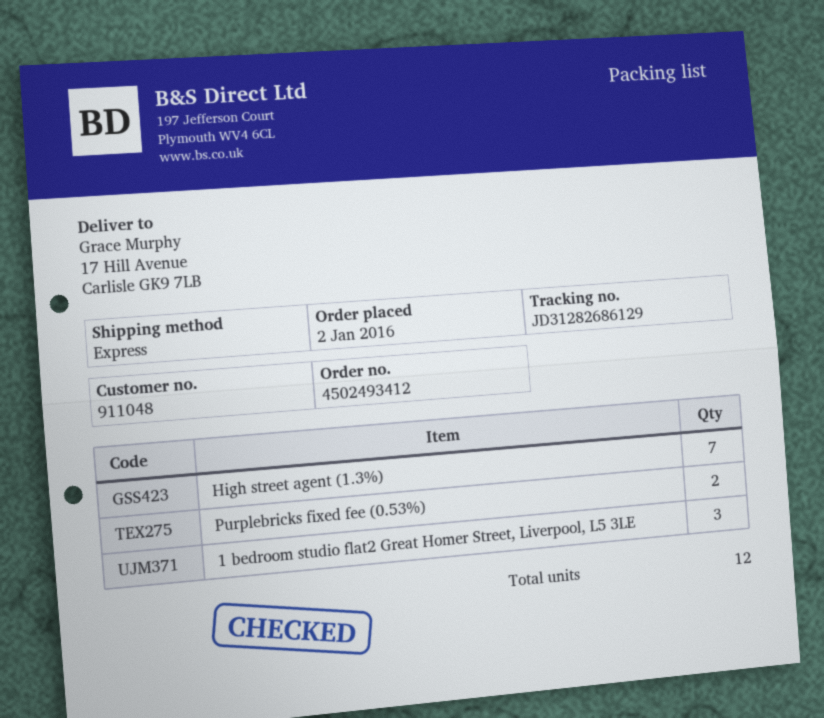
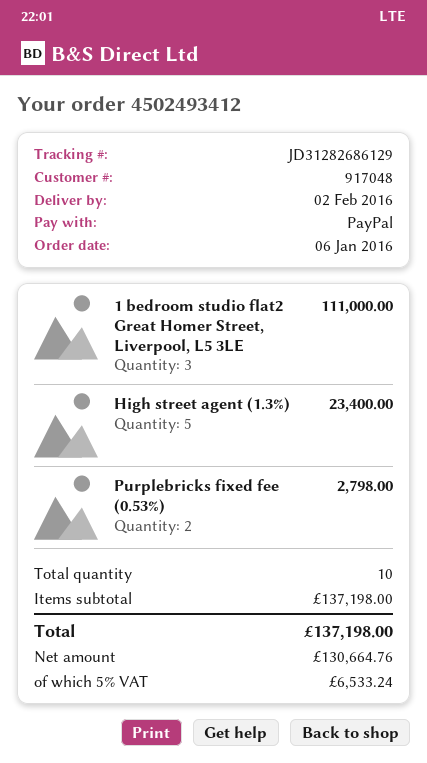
order date: 2016-01-02 -> 2016-01-06
customer number: 911048 -> 917048
High street agent (1.3%): 7 -> 5
total quantity: 12 -> 10

